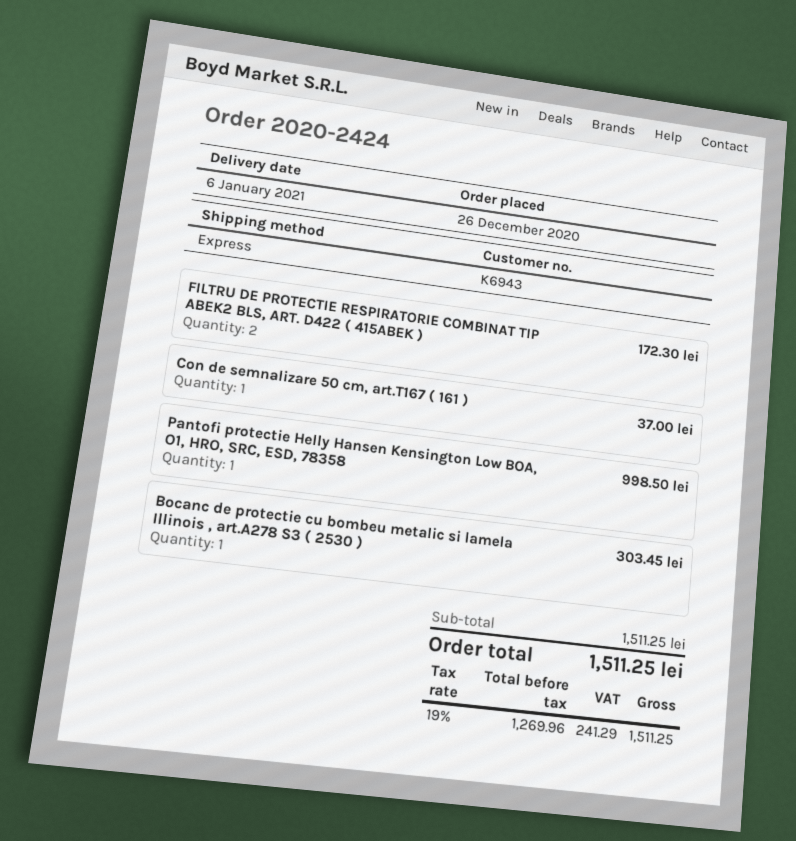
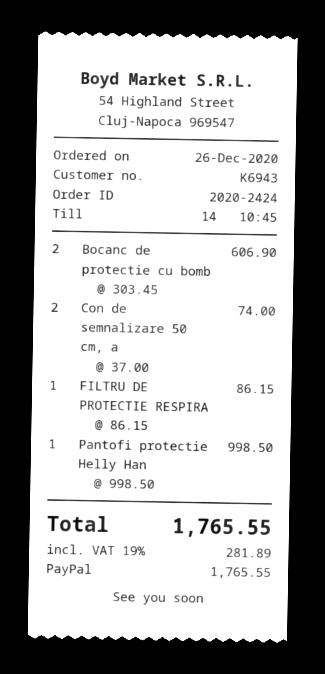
FILTRU DE PROTECTIE RESPIRATORIE COMBINAT TIP ABEK2 BLS, ART. D422 ( 415ABEK ): 2 for 172.30 -> 1 for 86.15
Con de semnalizare 50 cm, art.T167 ( 161 ): 1 for 37.00 -> 2 for 74.00
Bocanc de protectie cu bombeu metalic si lamela Illinois , art.A278 S3 ( 2530 ): 1 for 303.45 -> 2 for 606.90
tax: 19% = 241.29 -> 19% = 281.89
total: 1511.25 -> 1765.55

